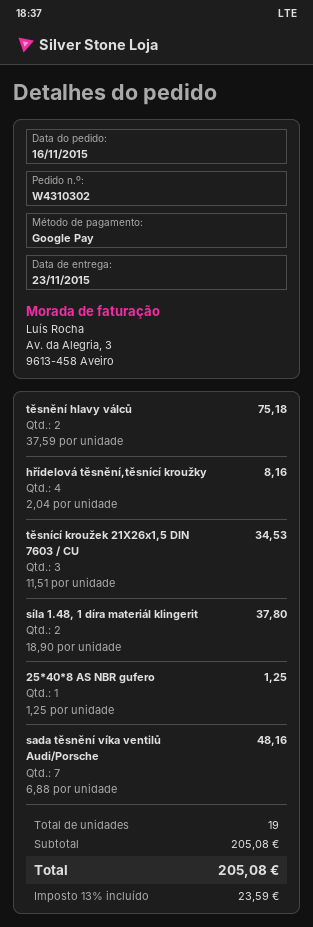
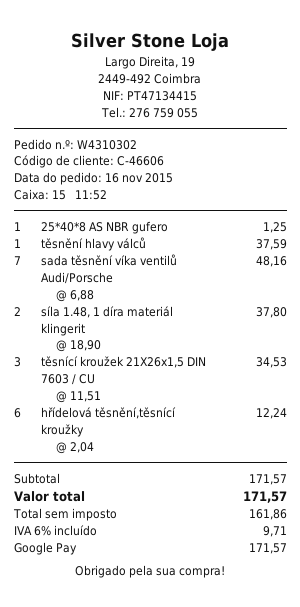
těsnění hlavy válců: 2 x 37.59 = 75.18 -> 1 x 37.59 = 37.59
hřídelová těsnění,těsnící kroužky: 4 x 2.04 = 8.16 -> 6 x 2.04 = 12.24
subtotal: 205.08 -> 171.57
tax: 13% = 23.59 -> 6% = 9.71
total: 205.08 -> 171.57

